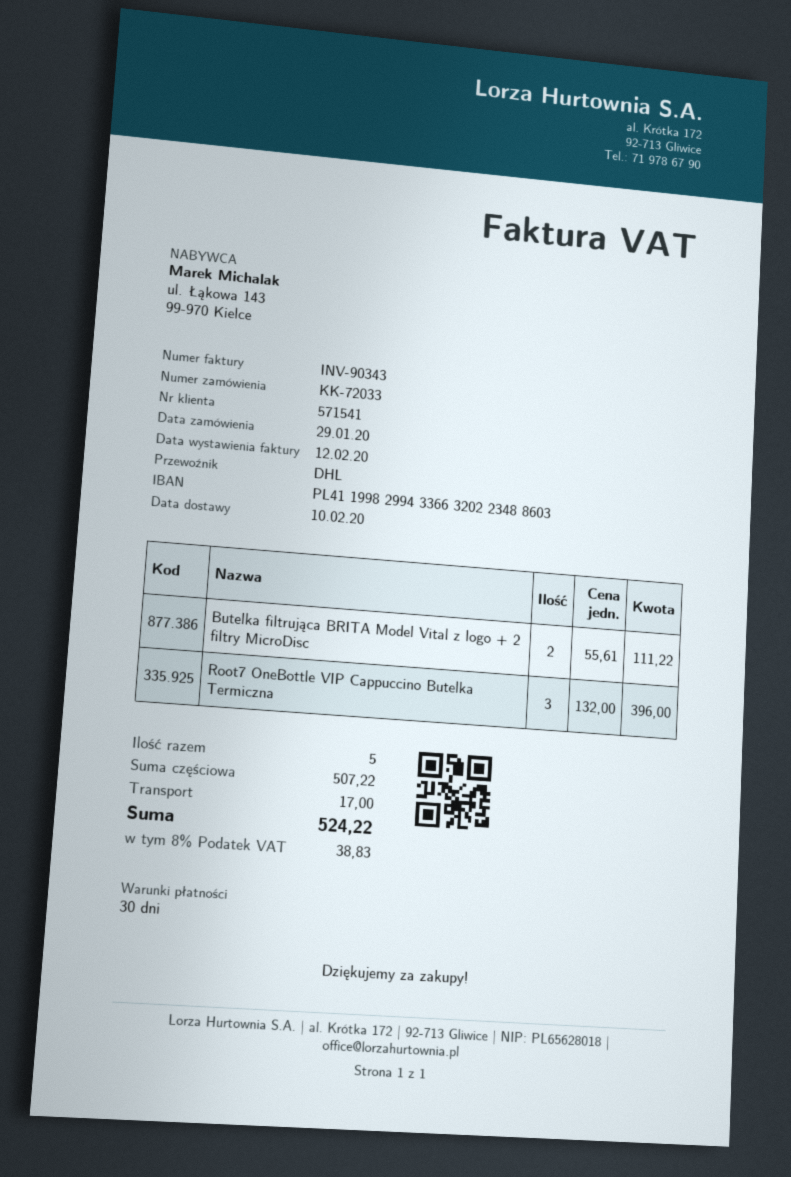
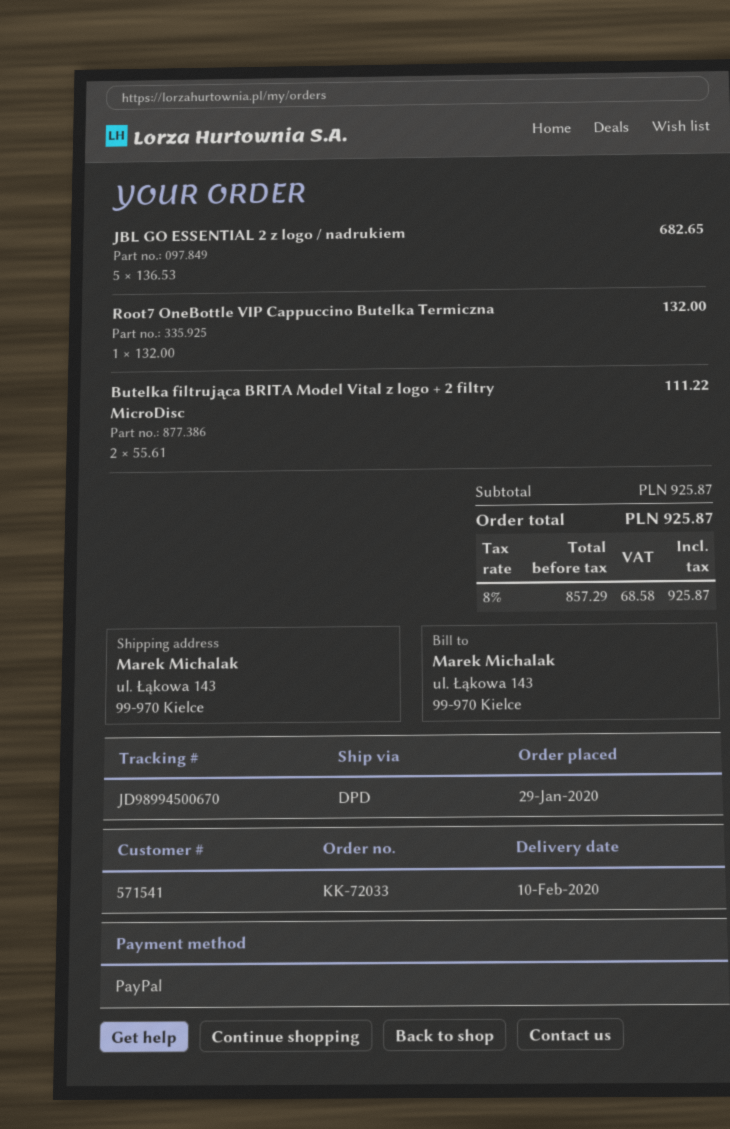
shipping method: DHL -> DPD
Root7 OneBottle VIP Cappuccino Butelka Termiczna: 3 x 132.00 = 396.00 -> 1 x 132.00 = 132.00
JBL GO ESSENTIAL 2 z logo / nadrukiem: none -> 5 x 136.53 = 682.65
subtotal: 507.22 -> 925.87
shipping: 17.00 -> none
tax: 8% = 38.83 -> 8% = 68.58
total: 524.22 -> 925.87

